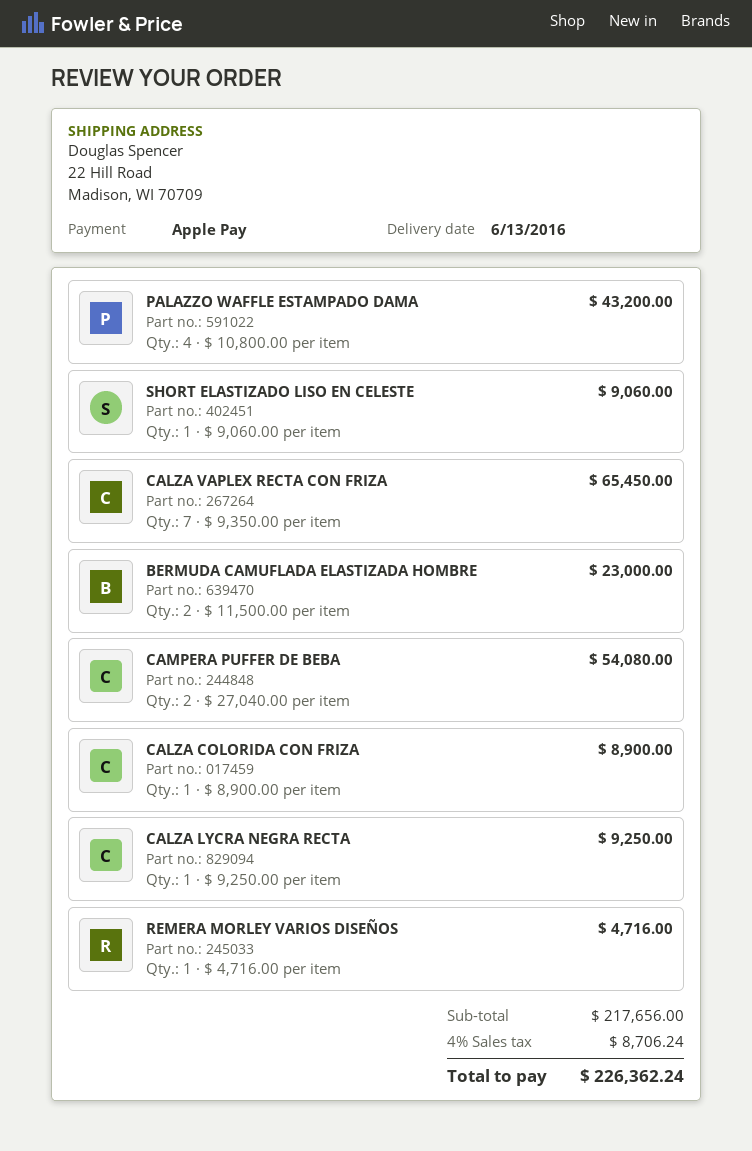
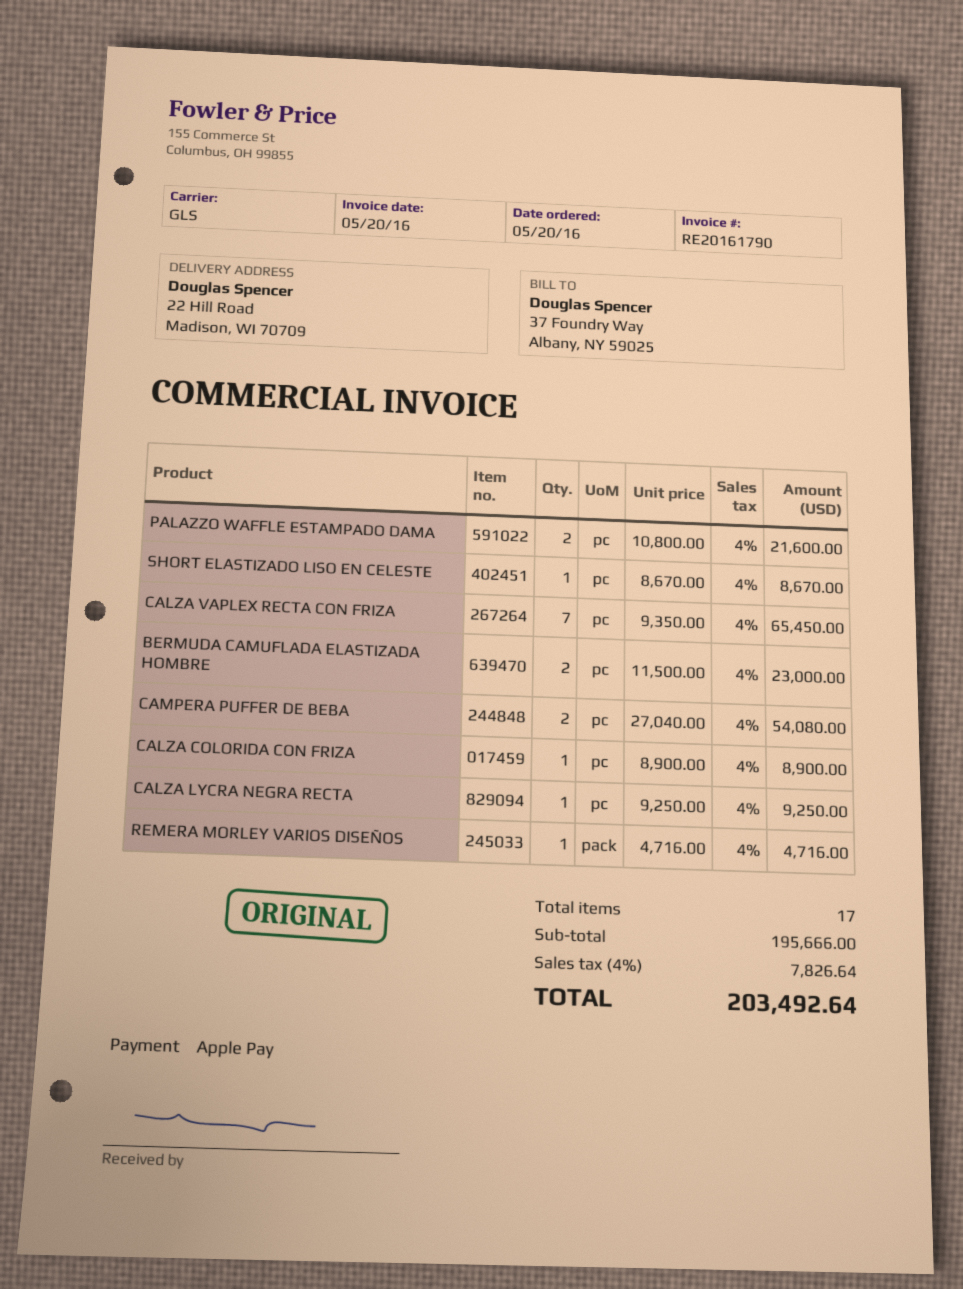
PALAZZO WAFFLE ESTAMPADO DAMA: 4 x 10800.00 = 43200.00 -> 2 x 10800.00 = 21600.00
SHORT ELASTIZADO LISO EN CELESTE: 1 x 9060.00 = 9060.00 -> 1 x 8670.00 = 8670.00
subtotal: 217656.00 -> 195666.00
tax: 4% = 8706.24 -> 4% = 7826.64
total: 226362.24 -> 203492.64

